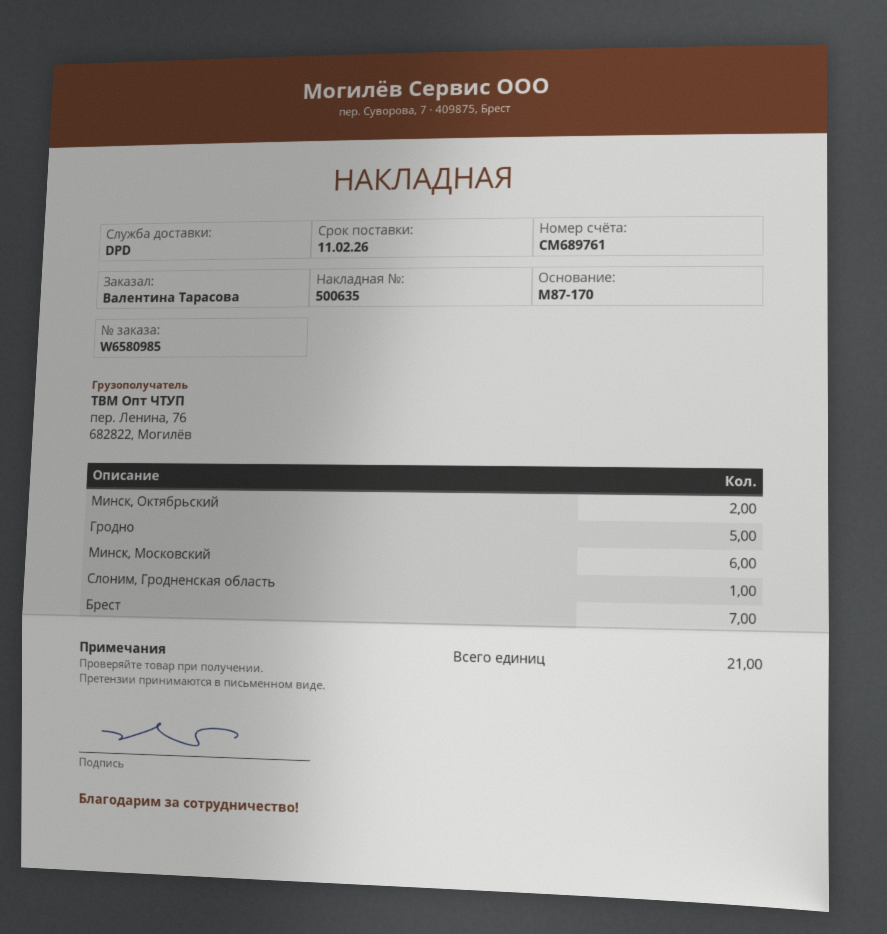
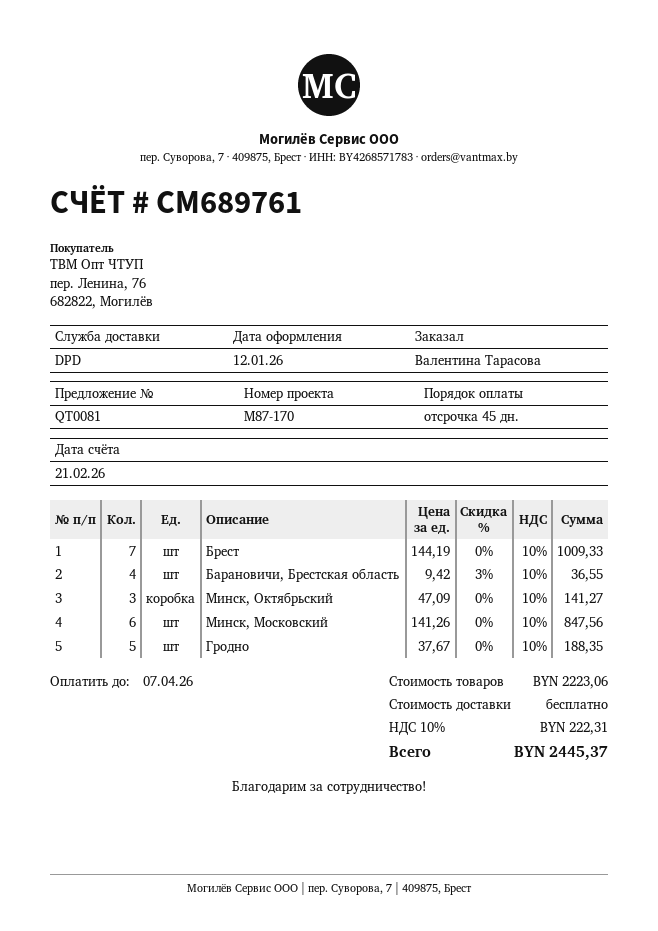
Минск, Октябрьский: 2 -> 3
Слоним, Гродненская область: 1 -> none
Барановичи, Брестская область: none -> 4

